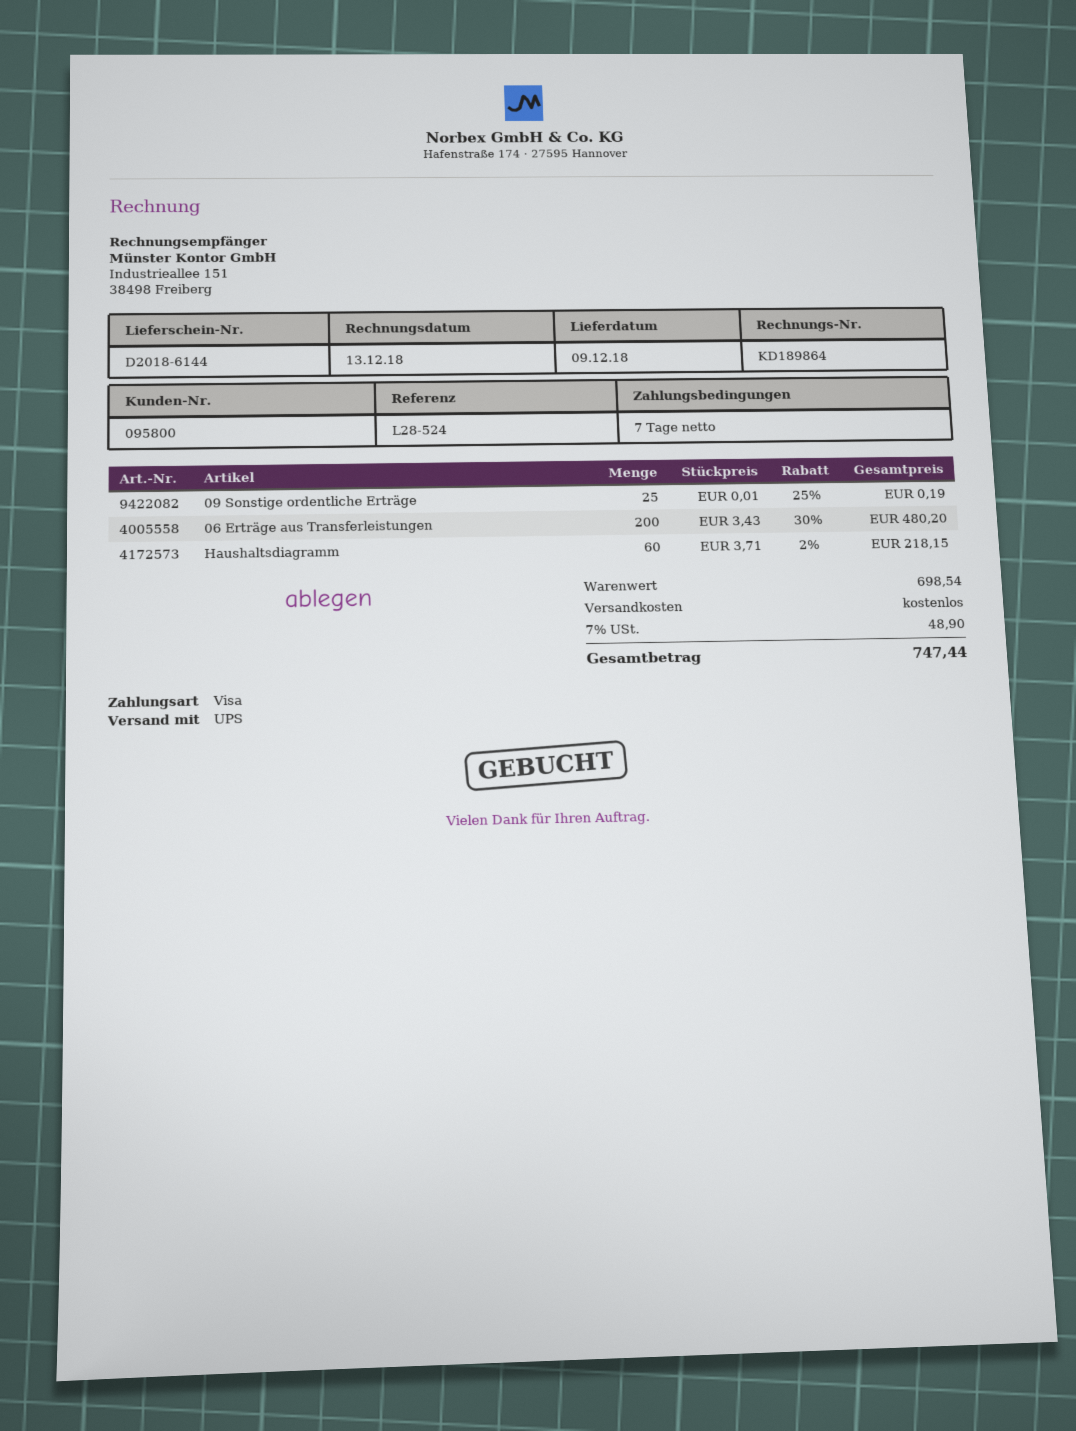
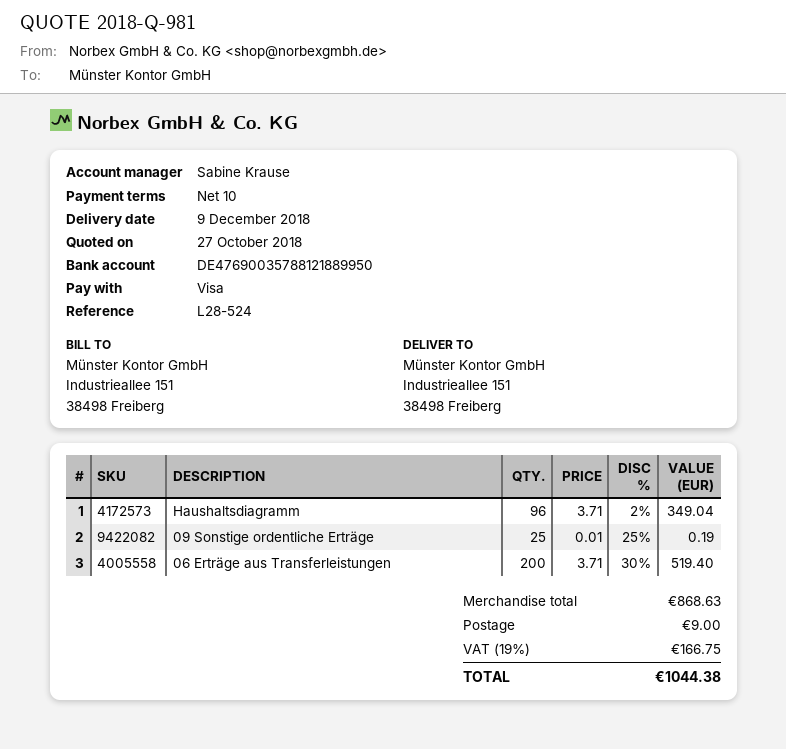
payment terms: 7 days -> 10 days
06 Erträge aus Transferleistungen: 200 x 3.43 - 30% = 480.20 -> 200 x 3.71 - 30% = 519.40
Haushaltsdiagramm: 60 x 3.71 - 2% = 218.15 -> 96 x 3.71 - 2% = 349.04
subtotal: 698.54 -> 868.63
shipping: 0.00 -> 9.00
tax: 7% = 48.90 -> 19% = 166.75
total: 747.44 -> 1044.38

